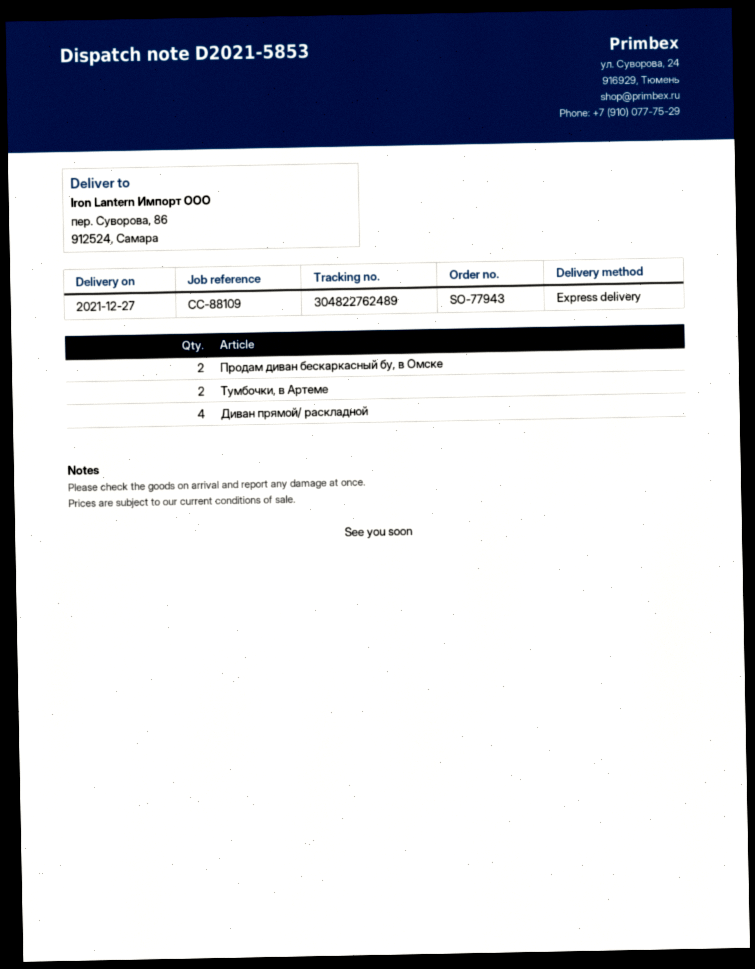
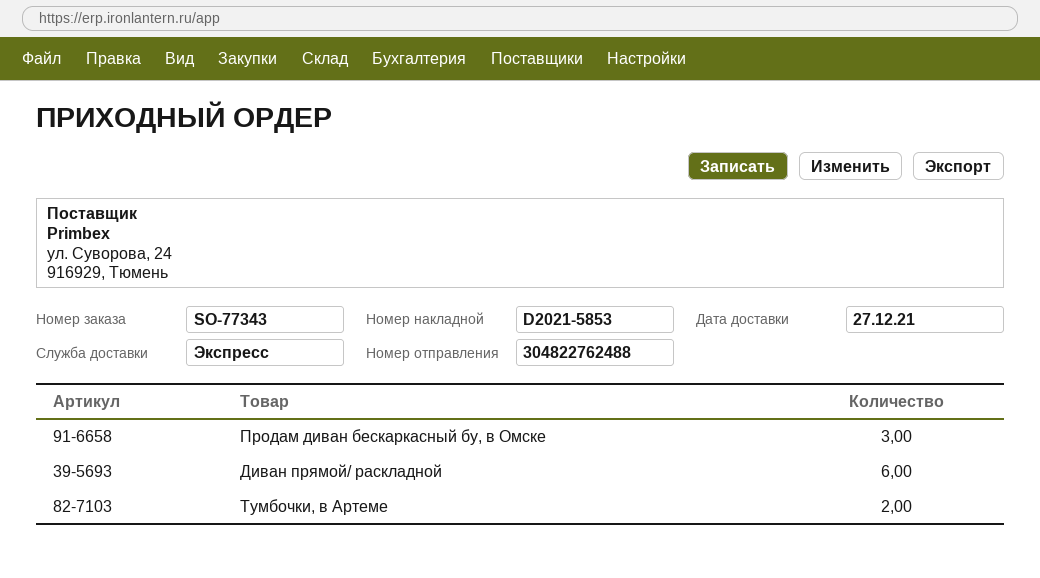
order number: SO-77943 -> SO-77343
tracking number: 304822762489 -> 304822762488
Продам диван бескаркасный бу, в Омске: 2 -> 3
Диван прямой/ раскладной: 4 -> 6

